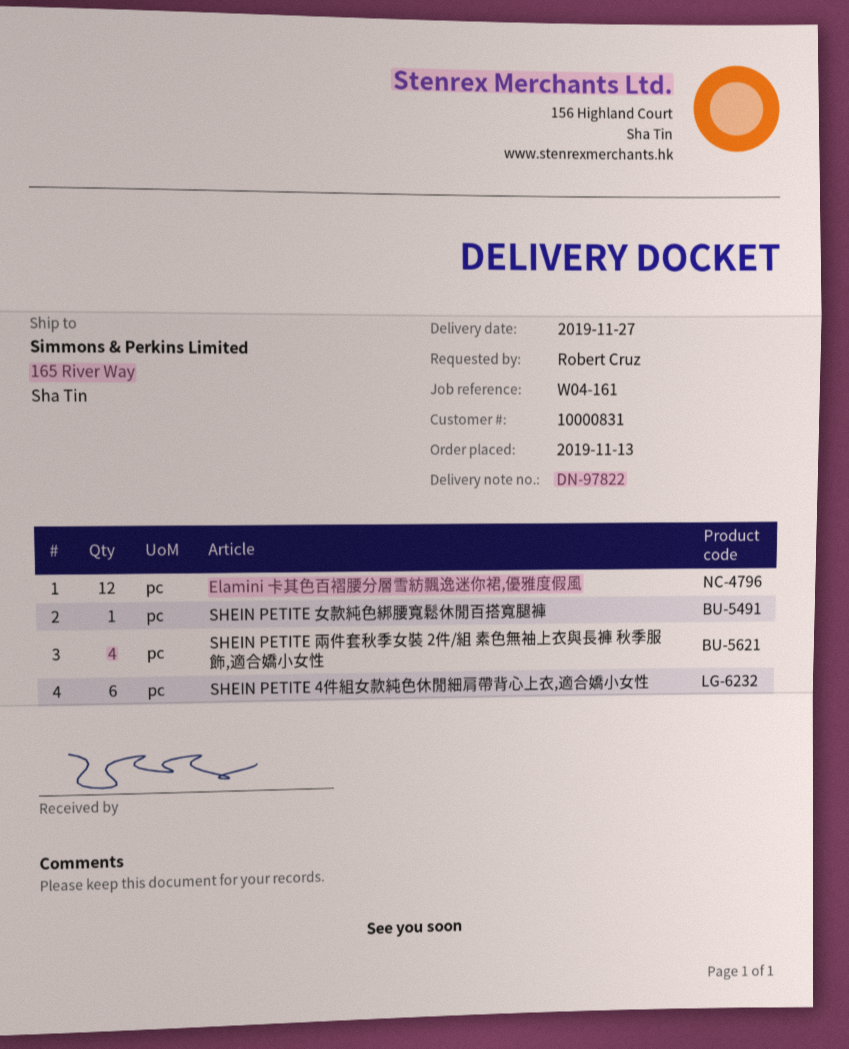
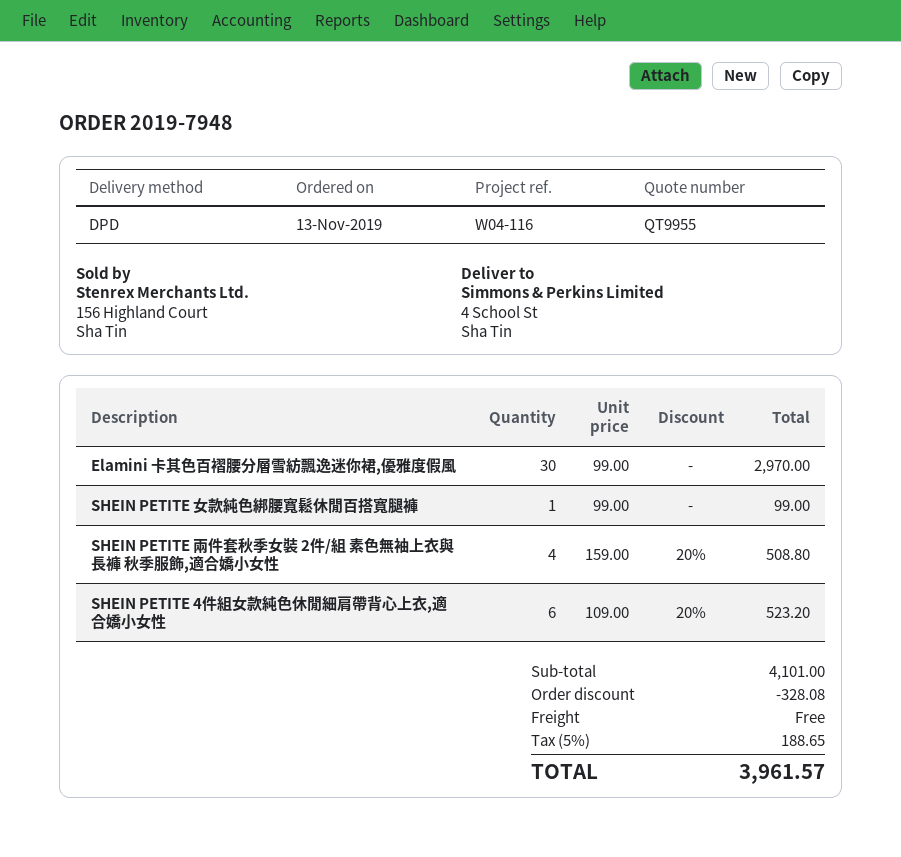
reference: W04-161 -> W04-116
ship to: 165 River Way, Sha Tin -> 4 School St, Sha Tin
Elamini 卡其色百褶腰分層雪紡飄逸迷你裙,優雅度假風: 12 -> 30

